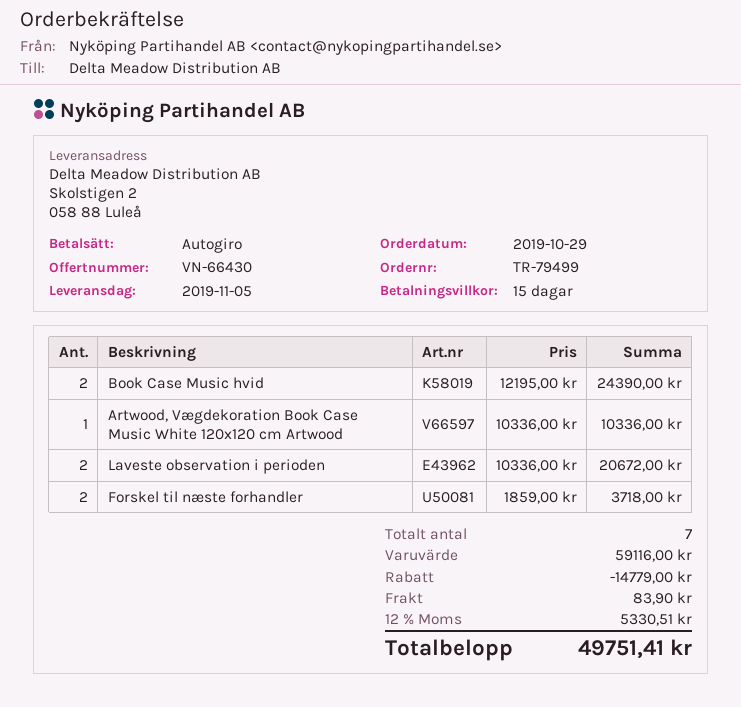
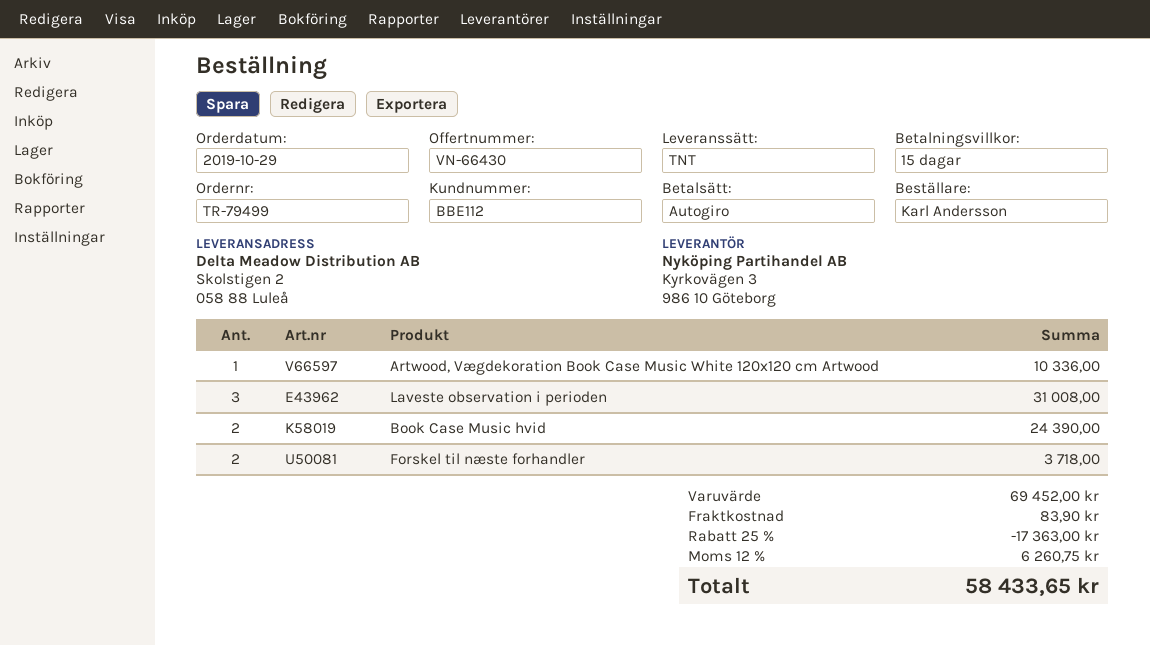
Laveste observation i perioden: 2 for 20672.00 -> 3 for 31008.00
subtotal: 59116.00 -> 69452.00
discount: 14779.00 -> 17363.00
tax: 12% = 5330.51 -> 12% = 6260.75
total: 49751.41 -> 58433.65

